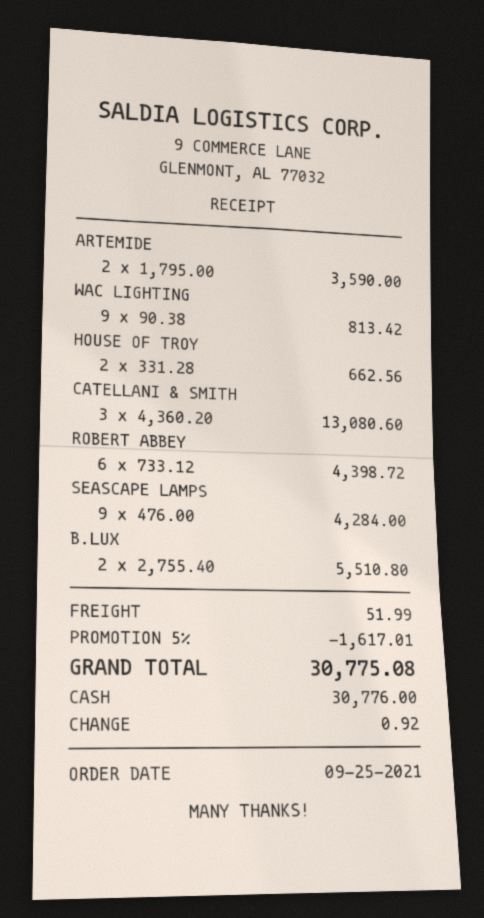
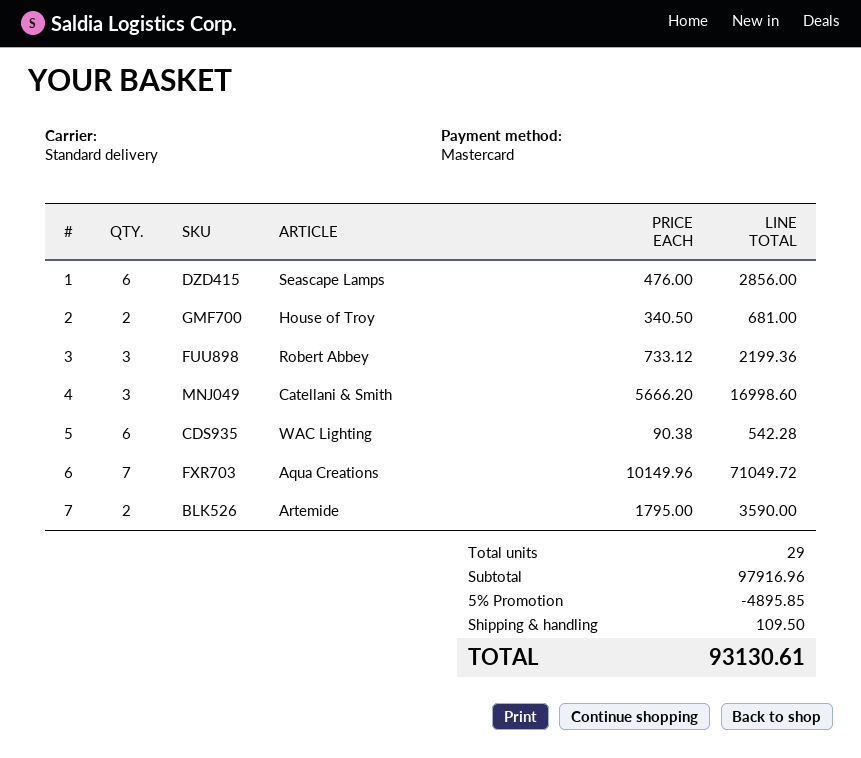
payment method: cash -> Mastercard
WAC LIGHTING: 9 x 90.38 = 813.42 -> 6 x 90.38 = 542.28
HOUSE OF TROY: 2 x 331.28 = 662.56 -> 2 x 340.50 = 681.00
CATELLANI & SMITH: 3 x 4360.20 = 13080.60 -> 3 x 5666.20 = 16998.60
ROBERT ABBEY: 6 x 733.12 = 4398.72 -> 3 x 733.12 = 2199.36
SEASCAPE LAMPS: 9 x 476.00 = 4284.00 -> 6 x 476.00 = 2856.00
B.LUX: 2 x 2755.40 = 5510.80 -> none
Aqua Creations: none -> 7 x 10149.96 = 71049.72
discount: 5% = 1617.01 -> 5% = 4895.85
shipping: 51.99 -> 109.50
total: 30775.08 -> 93130.61

